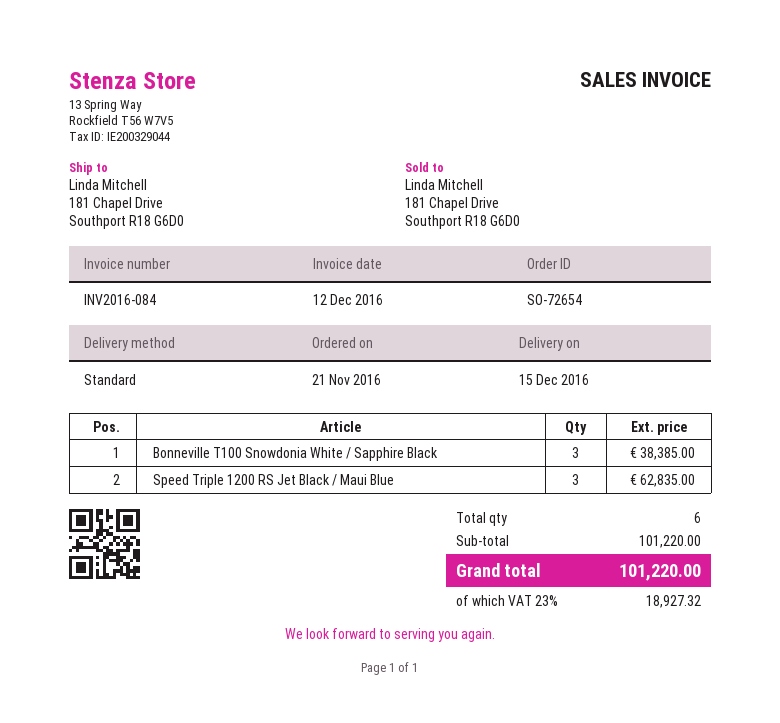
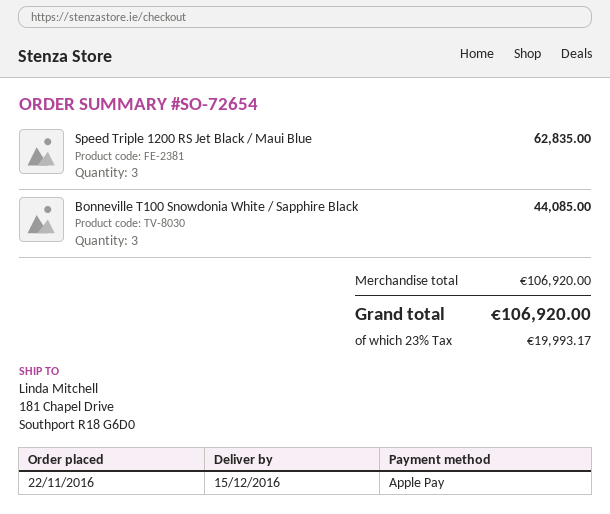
order date: 2016-11-21 -> 2016-11-22
Bonneville T100 Snowdonia White / Sapphire Black: 3 for 38385.00 -> 3 for 44085.00
subtotal: 101220.00 -> 106920.00
tax: 23% = 18927.32 -> 23% = 19993.17
total: 101220.00 -> 106920.00

